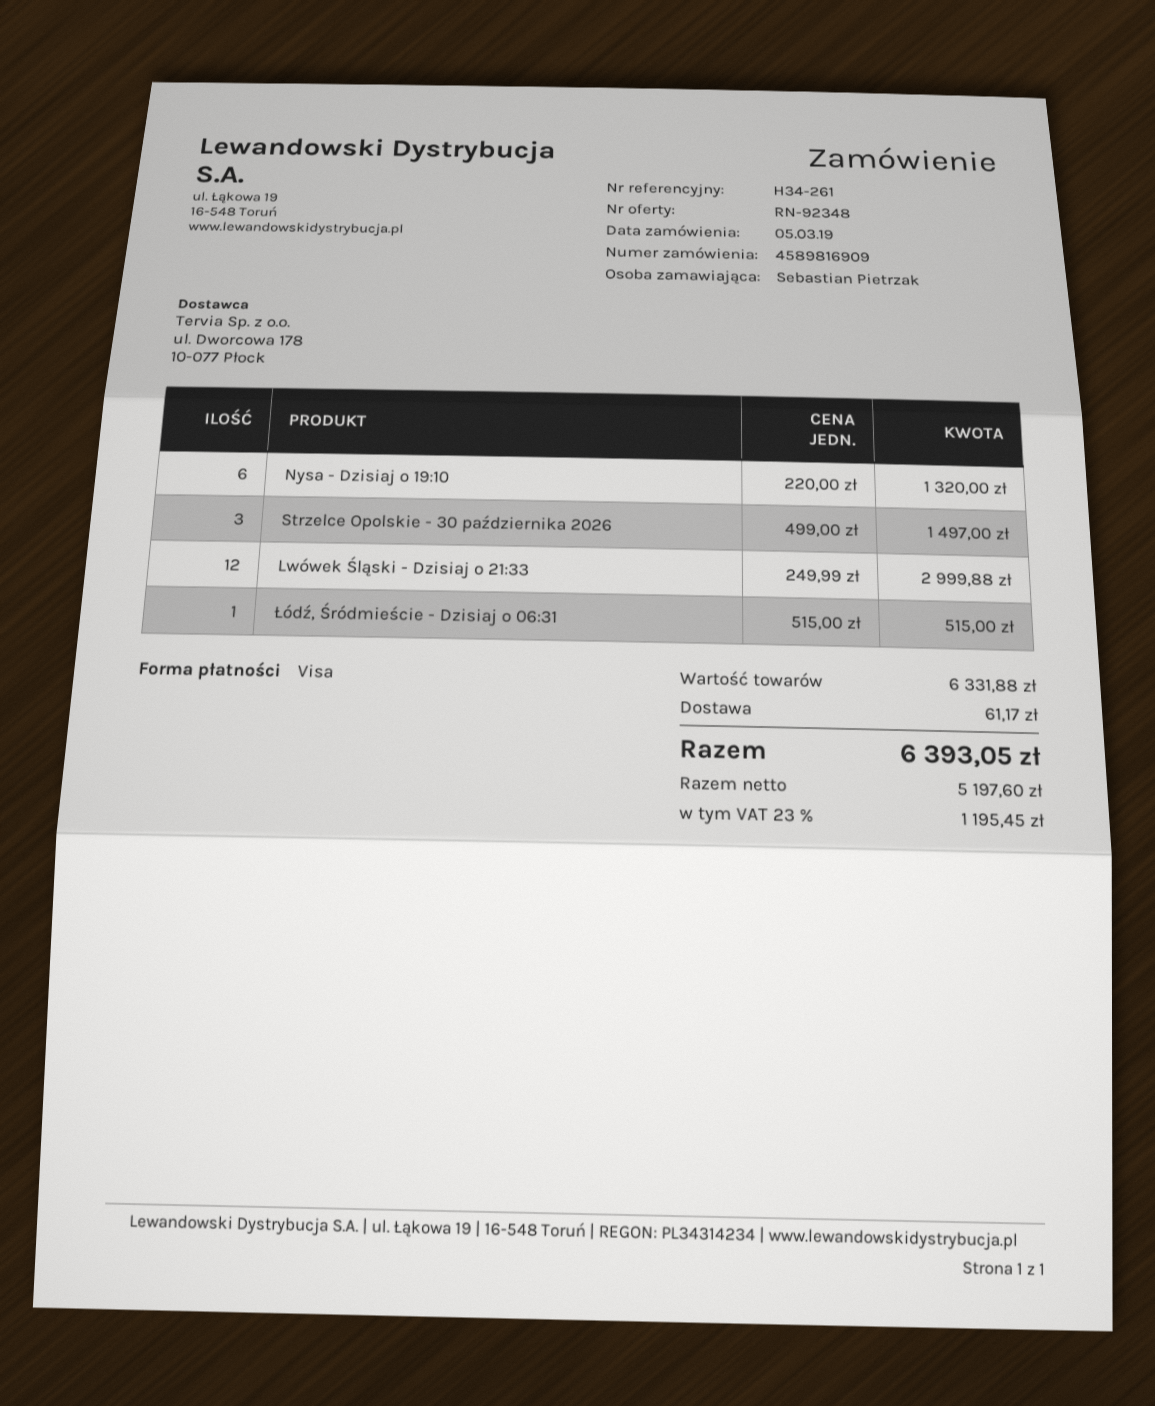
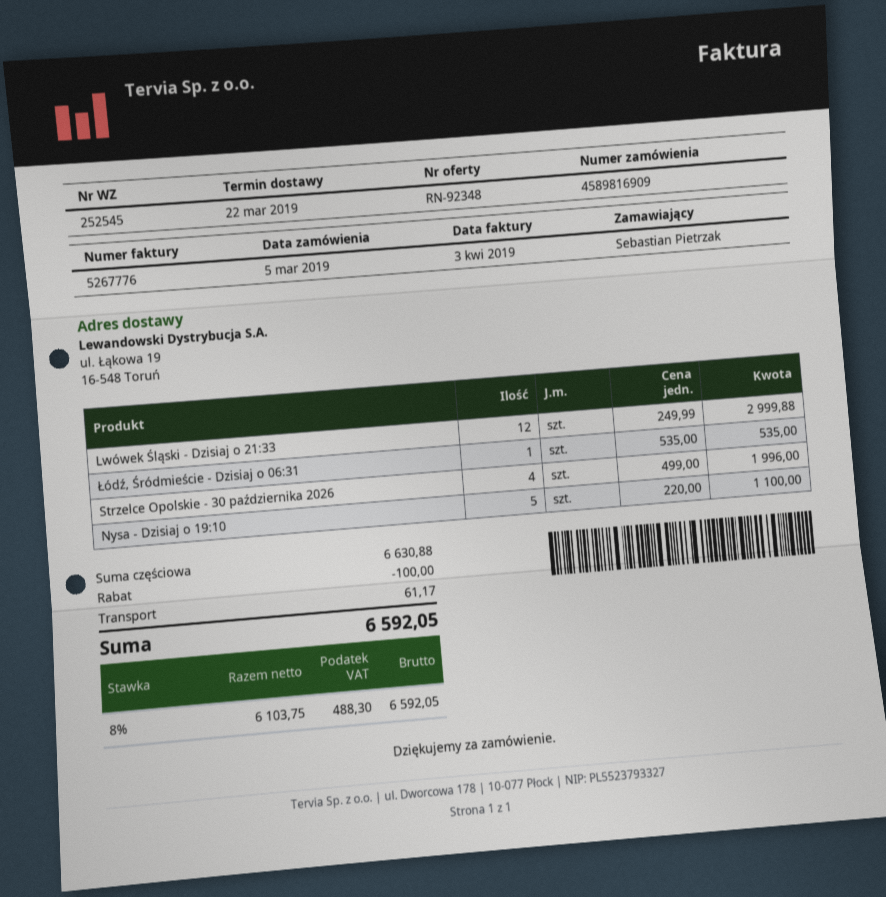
Nysa - Dzisiaj o 19:10: 6 x 220.00 = 1320.00 -> 5 x 220.00 = 1100.00
Strzelce Opolskie - 30 października 2026: 3 x 499.00 = 1497.00 -> 4 x 499.00 = 1996.00
Łódź, Śródmieście - Dzisiaj o 06:31: 1 x 515.00 = 515.00 -> 1 x 535.00 = 535.00
subtotal: 6331.88 -> 6630.88
discount: none -> 100.00
net: 5197.60 -> 6103.75
tax: 23% = 1195.45 -> 8% = 488.30
total: 6393.05 -> 6592.05

